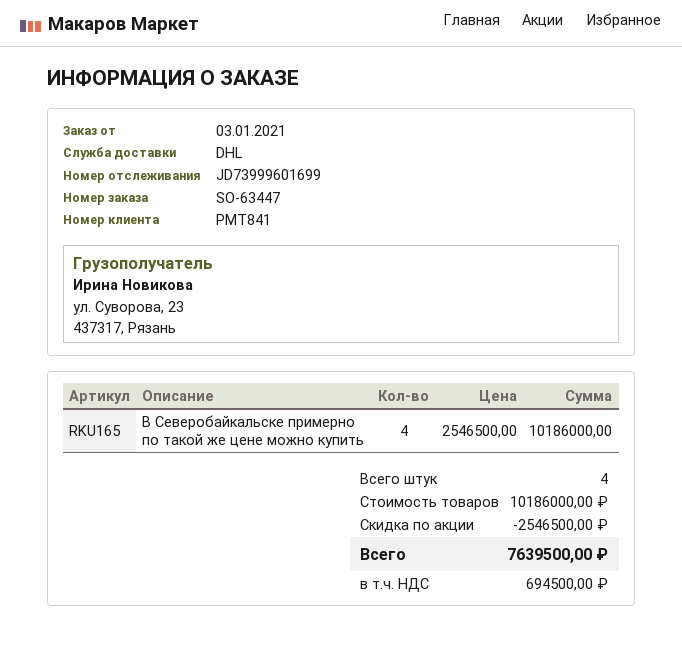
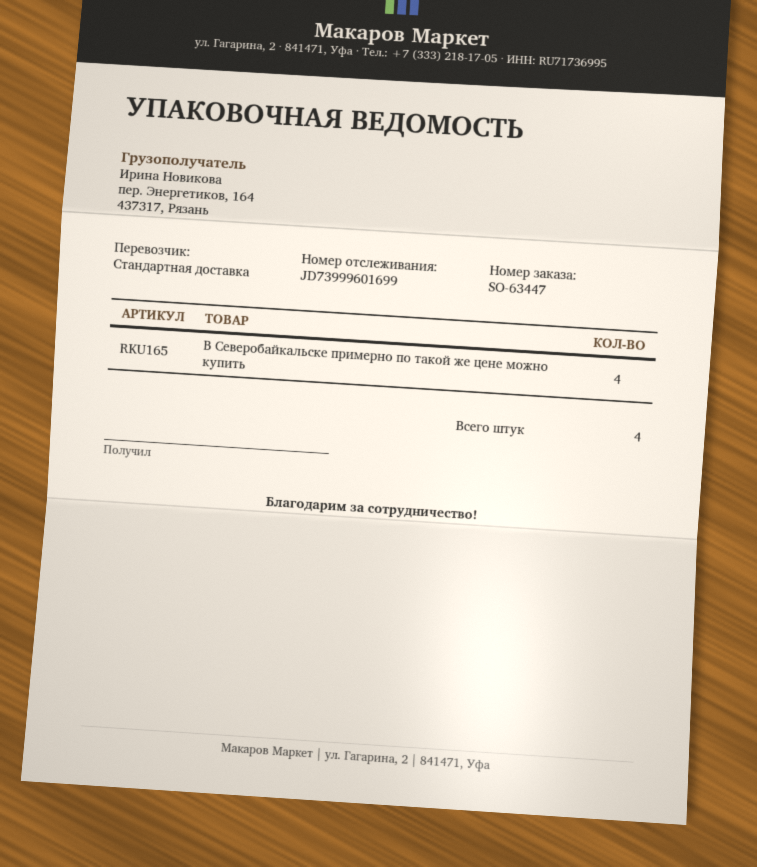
shipping method: DHL -> standard
ship to: ул. Суворова, 23, 437317, Рязань -> пер. Энергетиков, 164, 437317, Рязань

